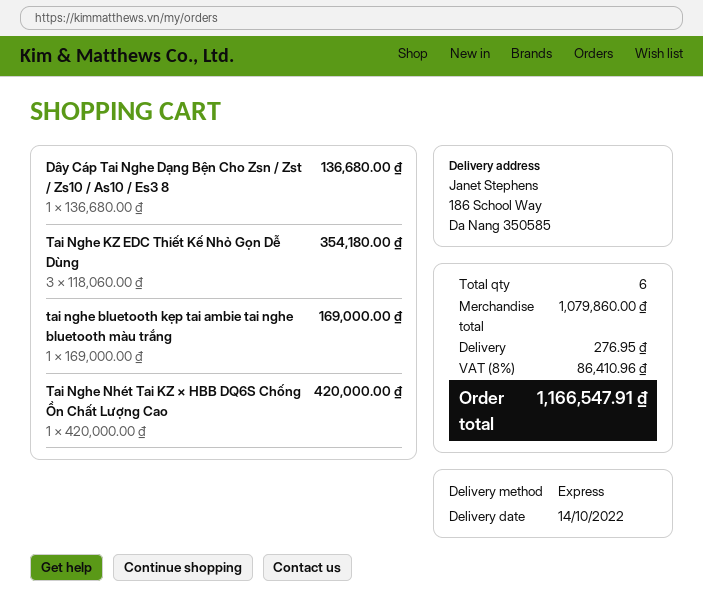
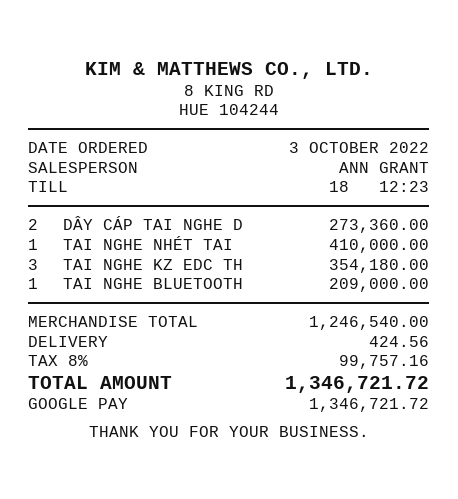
Dây Cáp Tai Nghe Dạng Bện Cho Zsn / Zst / Zs10 / As10 / Es3 8: 1 for 136680.00 -> 2 for 273360.00
tai nghe bluetooth kẹp tai ambie tai nghe bluetooth màu trắng: 1 for 169000.00 -> 1 for 209000.00
Tai Nghe Nhét Tai KZ × HBB DQ6S Chống Ồn Chất Lượng Cao: 1 for 420000.00 -> 1 for 410000.00
subtotal: 1079860.00 -> 1246540.00
shipping: 276.95 -> 424.56
tax: 8% = 86410.96 -> 8% = 99757.16
total: 1166547.91 -> 1346721.72

